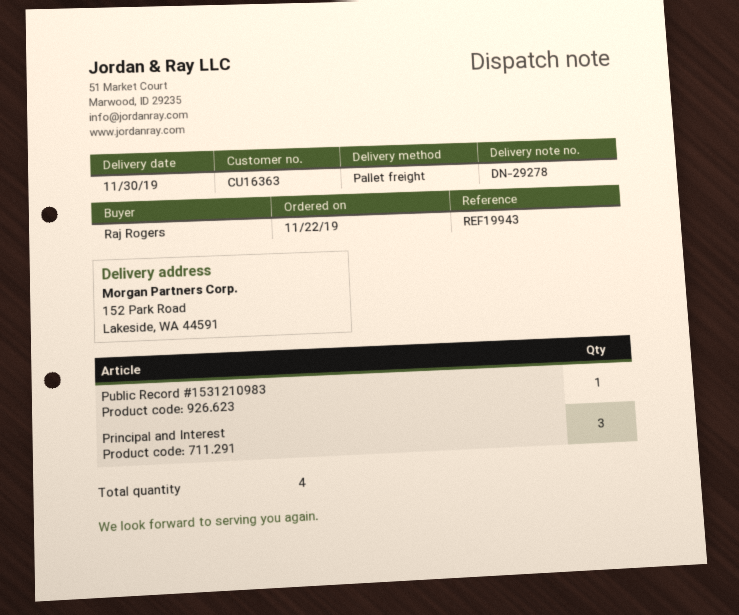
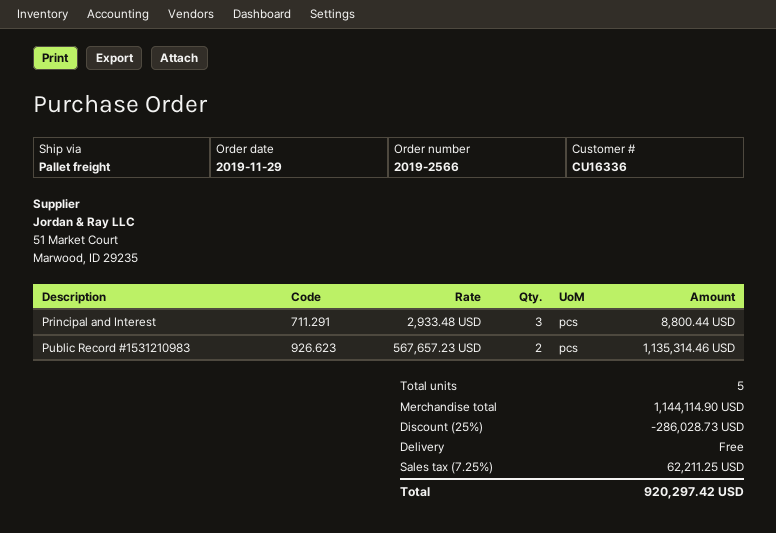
order date: 2019-11-22 -> 2019-11-29
customer number: CU16363 -> CU16336
Public Record #1531210983: 1 -> 2
total quantity: 4 -> 5

